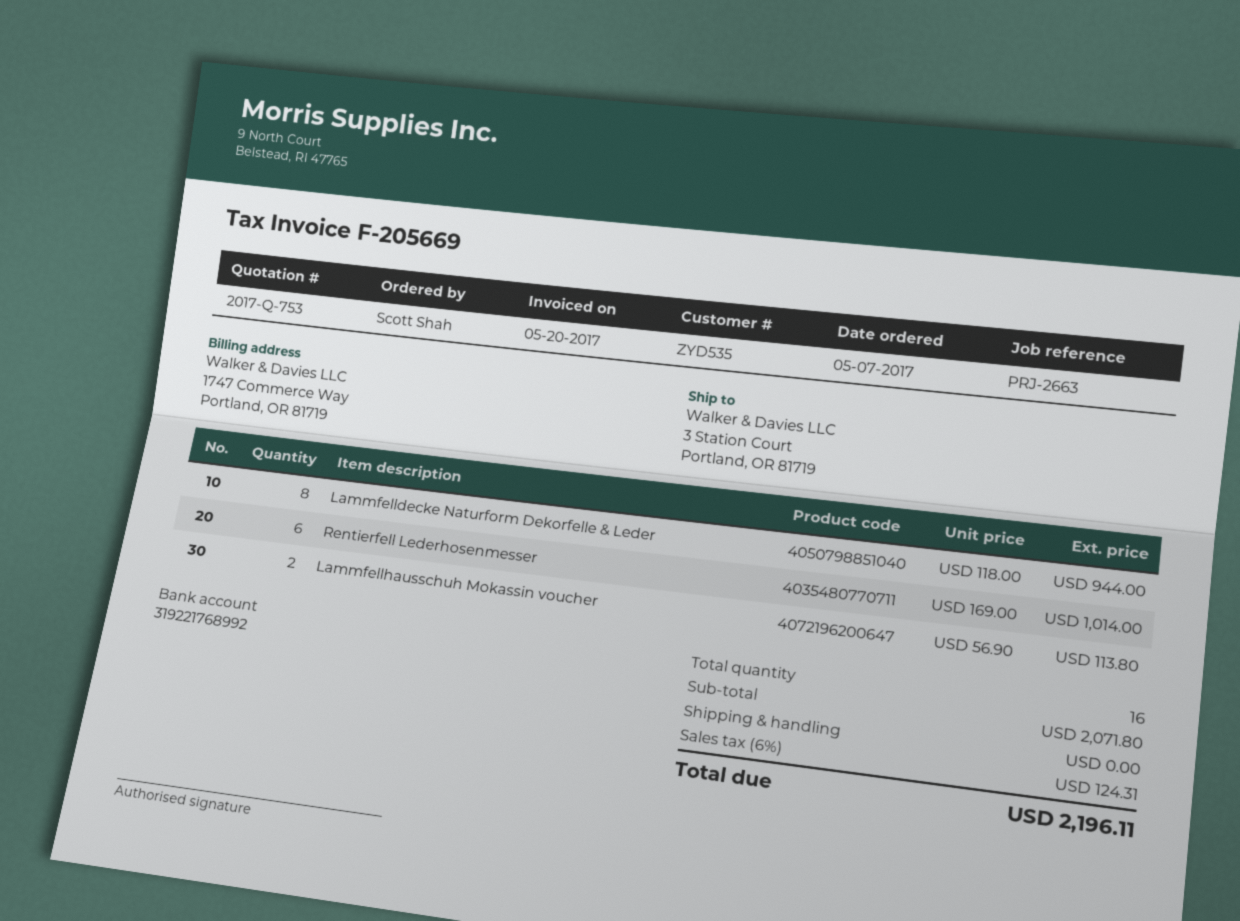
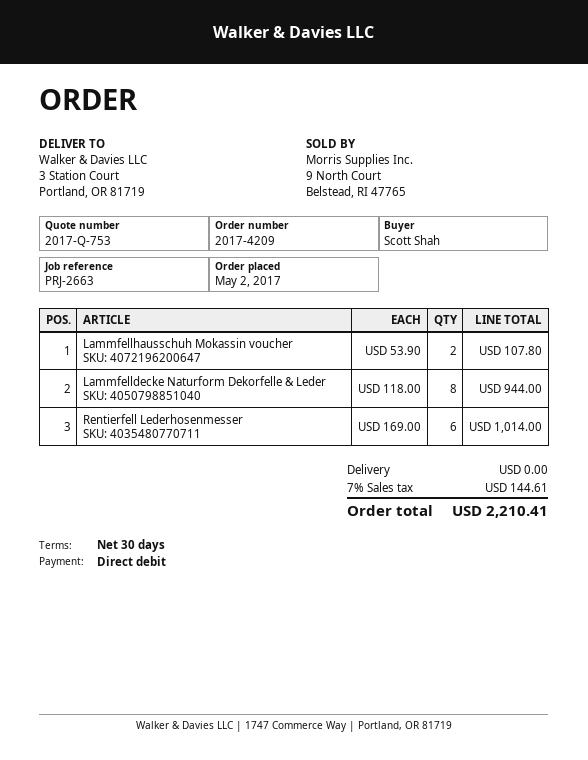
order date: 2017-05-07 -> 2017-05-02
Lammfellhausschuh Mokassin voucher: 2 x 56.90 = 113.80 -> 2 x 53.90 = 107.80
tax: 6% = 124.31 -> 7% = 144.61
total: 2196.11 -> 2210.41

